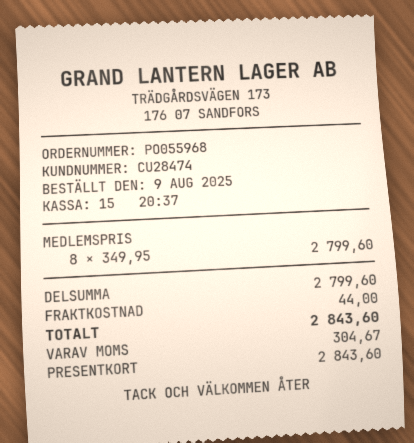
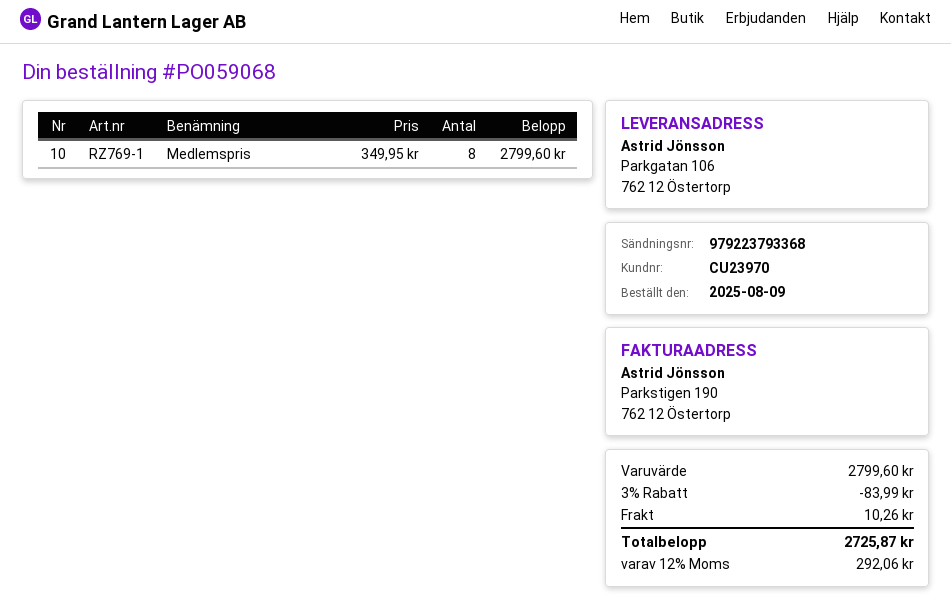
order number: PO055968 -> PO059068
customer number: CU28474 -> CU23970
discount: none -> 3% = 83.99
shipping: 44.00 -> 10.26
tax: 304.67 -> 292.06
total: 2843.60 -> 2725.87

